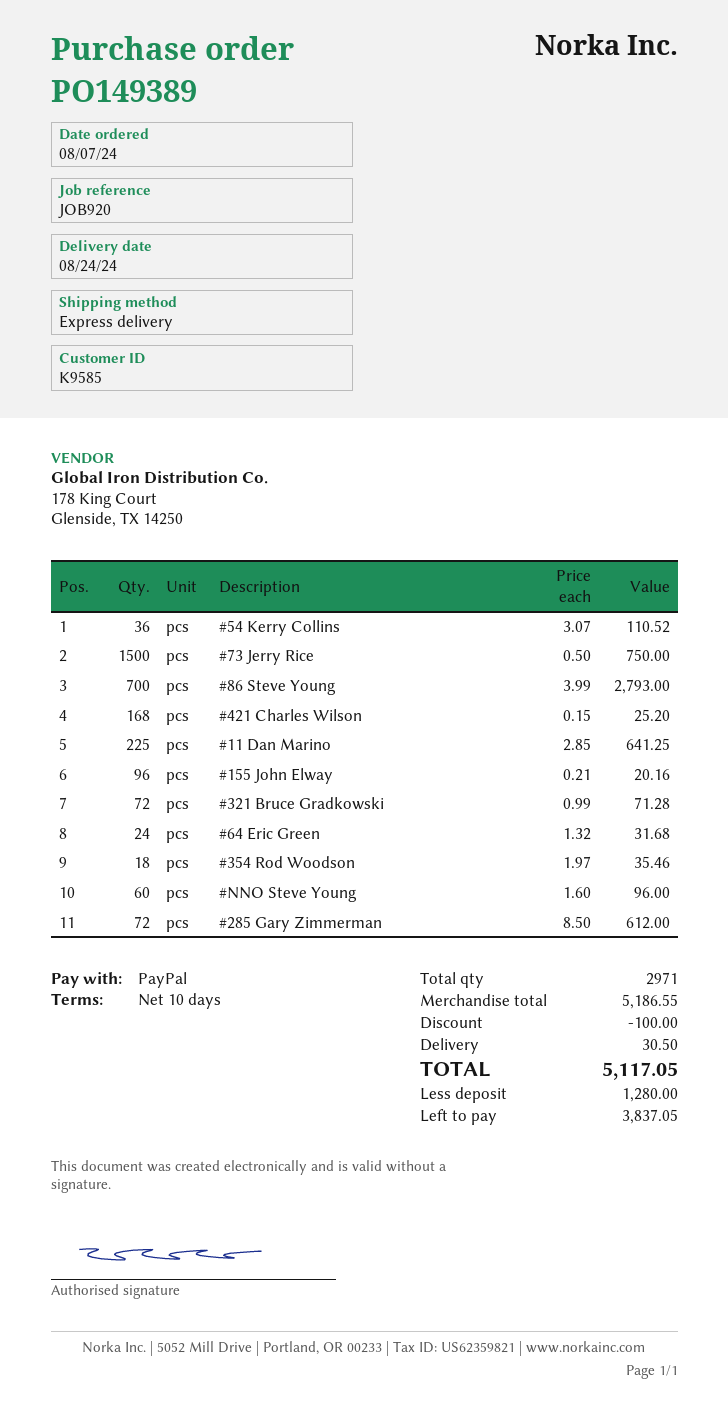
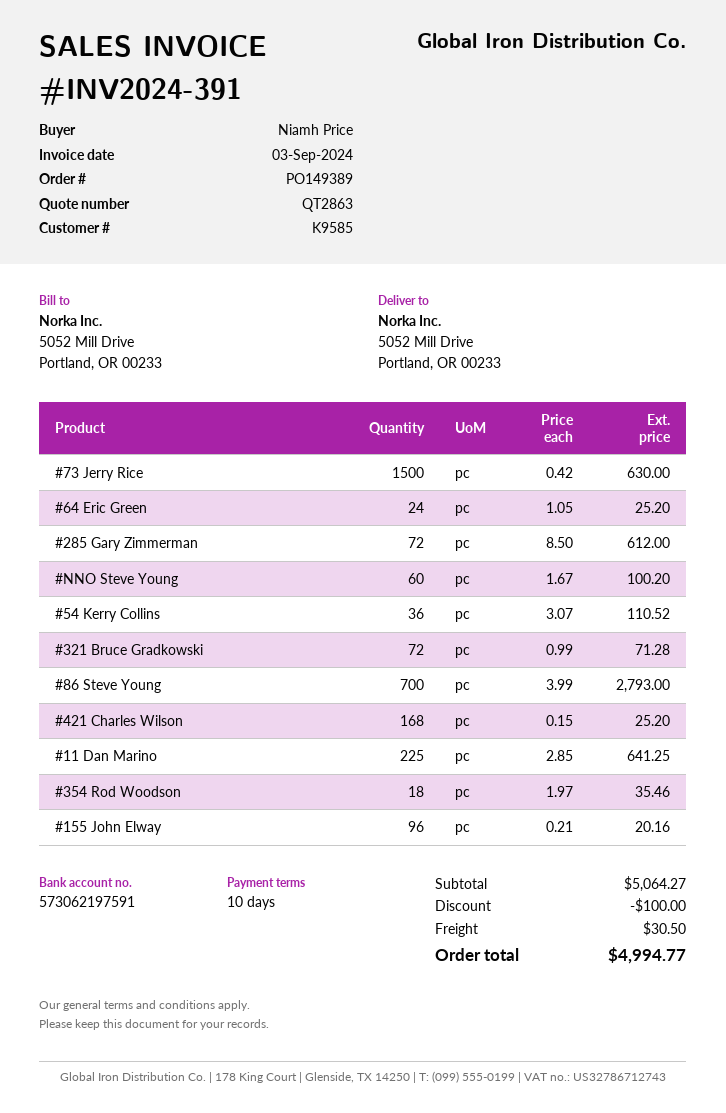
#73 Jerry Rice: 1500 x 0.50 = 750.00 -> 1500 x 0.42 = 630.00
#64 Eric Green: 24 x 1.32 = 31.68 -> 24 x 1.05 = 25.20
#NNO Steve Young: 60 x 1.60 = 96.00 -> 60 x 1.67 = 100.20
subtotal: 5186.55 -> 5064.27
total: 5117.05 -> 4994.77

